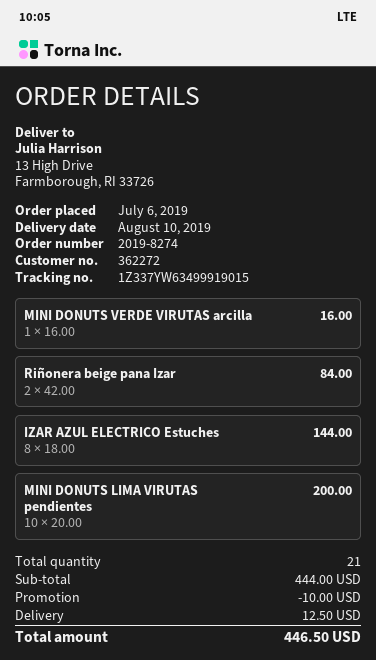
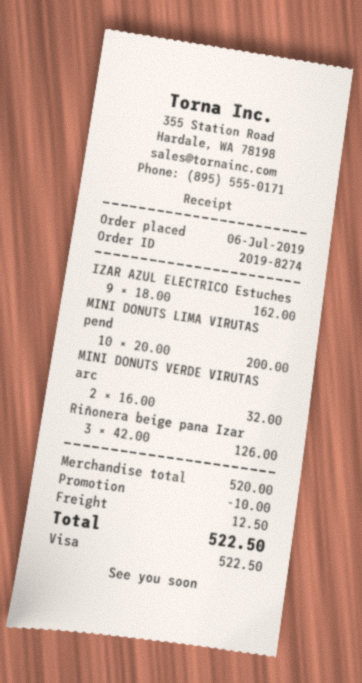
MINI DONUTS VERDE VIRUTAS arcilla: 1 x 16.00 = 16.00 -> 2 x 16.00 = 32.00
Riñonera beige pana Izar: 2 x 42.00 = 84.00 -> 3 x 42.00 = 126.00
IZAR AZUL ELECTRICO Estuches: 8 x 18.00 = 144.00 -> 9 x 18.00 = 162.00
subtotal: 444.00 -> 520.00
total: 446.50 -> 522.50

